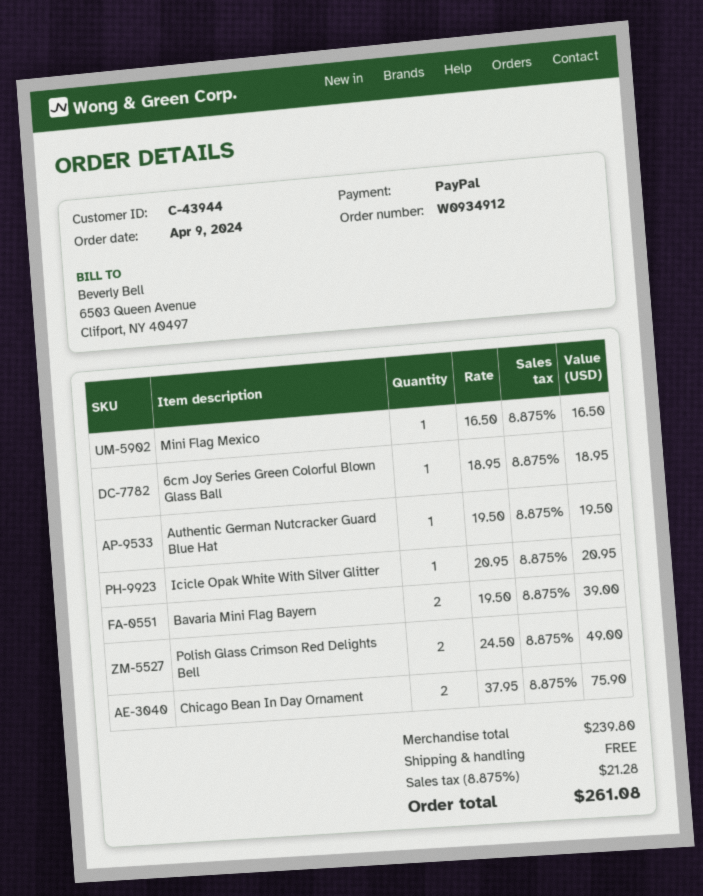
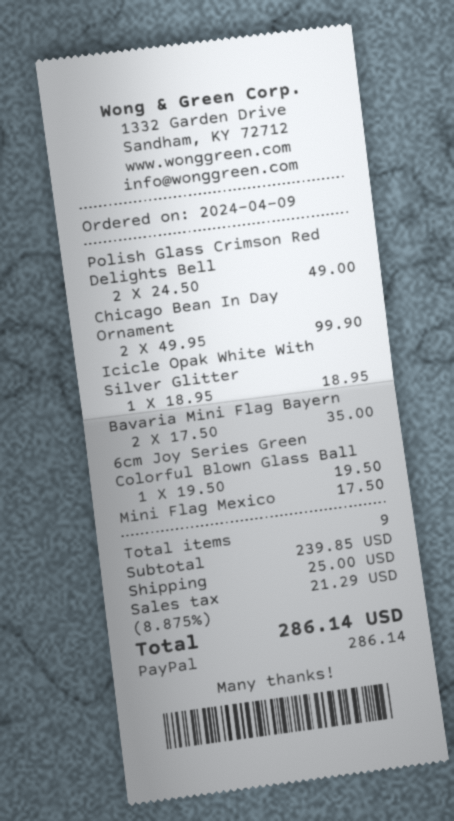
Mini Flag Mexico: 1 x 16.50 = 16.50 -> 1 x 17.50 = 17.50
6cm Joy Series Green Colorful Blown Glass Ball: 1 x 18.95 = 18.95 -> 1 x 19.50 = 19.50
Authentic German Nutcracker Guard Blue Hat: 1 x 19.50 = 19.50 -> none
Icicle Opak White With Silver Glitter: 1 x 20.95 = 20.95 -> 1 x 18.95 = 18.95
Bavaria Mini Flag Bayern: 2 x 19.50 = 39.00 -> 2 x 17.50 = 35.00
Chicago Bean In Day Ornament: 2 x 37.95 = 75.90 -> 2 x 49.95 = 99.90
subtotal: 239.80 -> 239.85
shipping: 0.00 -> 25.00
tax: 8.875% = 21.28 -> 8.875% = 21.29
total: 261.08 -> 286.14

